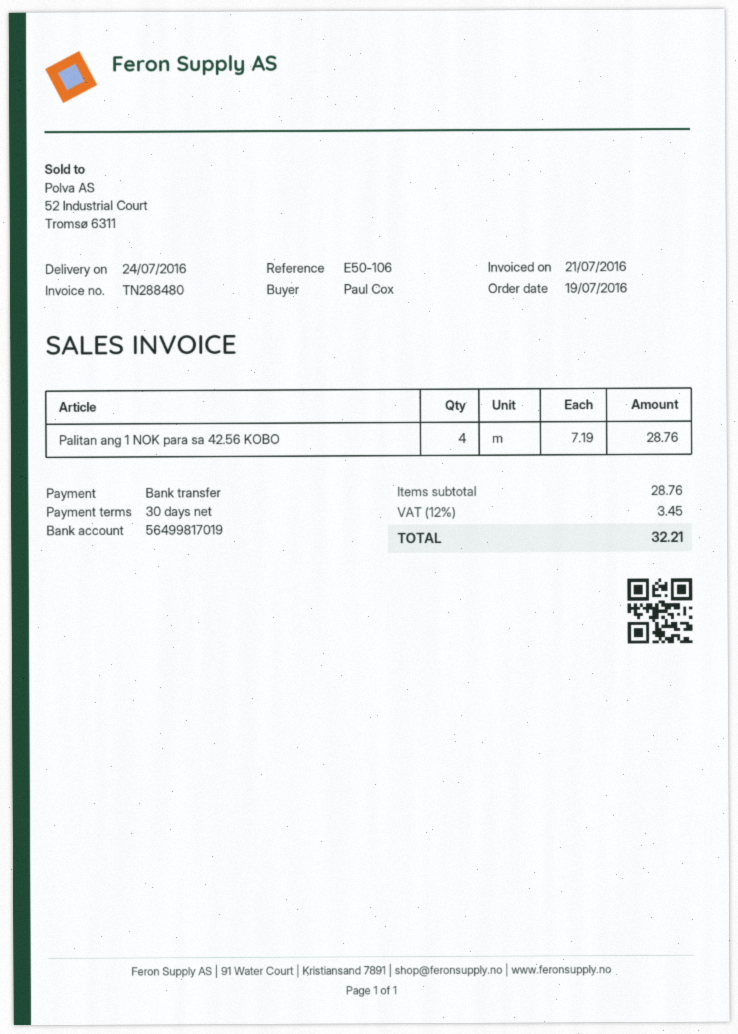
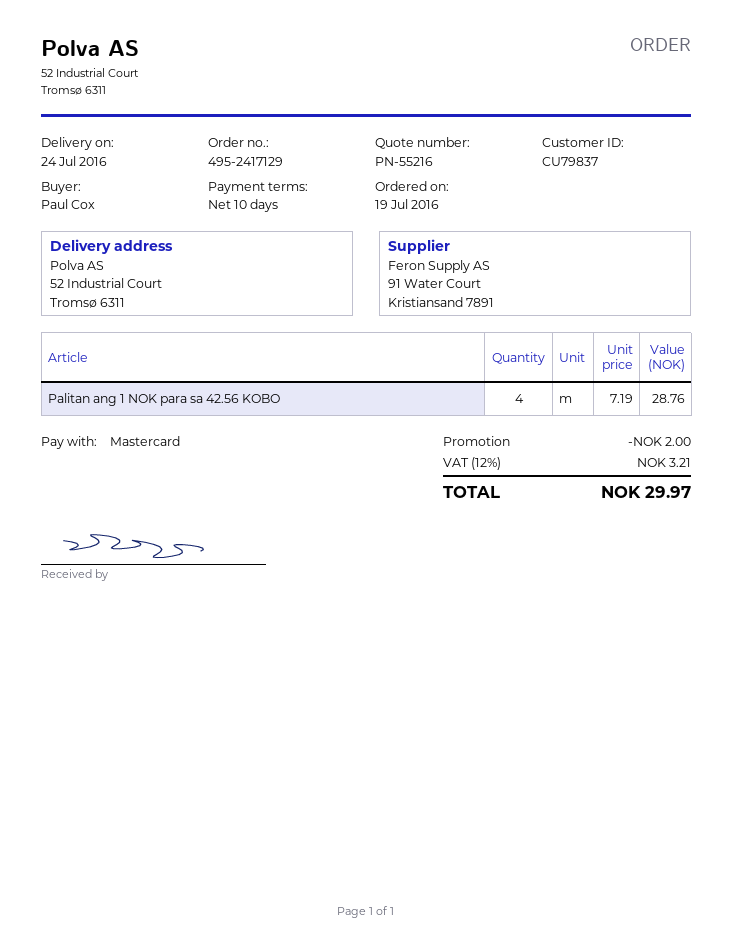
payment terms: 30 days -> 10 days
payment method: bank transfer -> Mastercard
discount: none -> 2.00
tax: 12% = 3.45 -> 12% = 3.21
total: 32.21 -> 29.97

